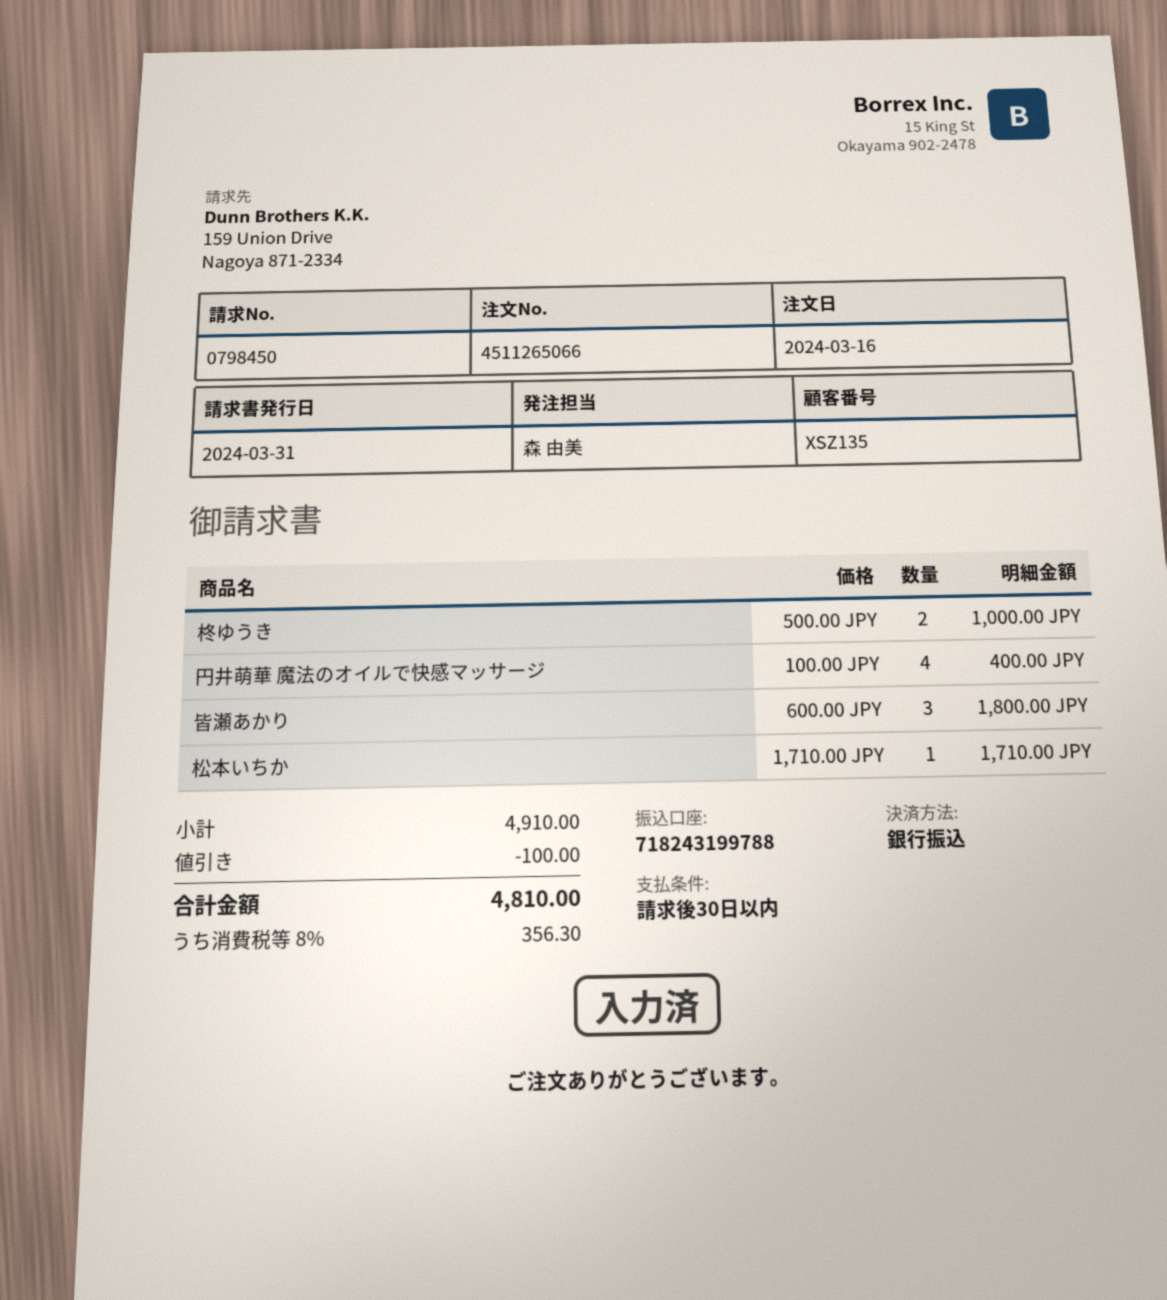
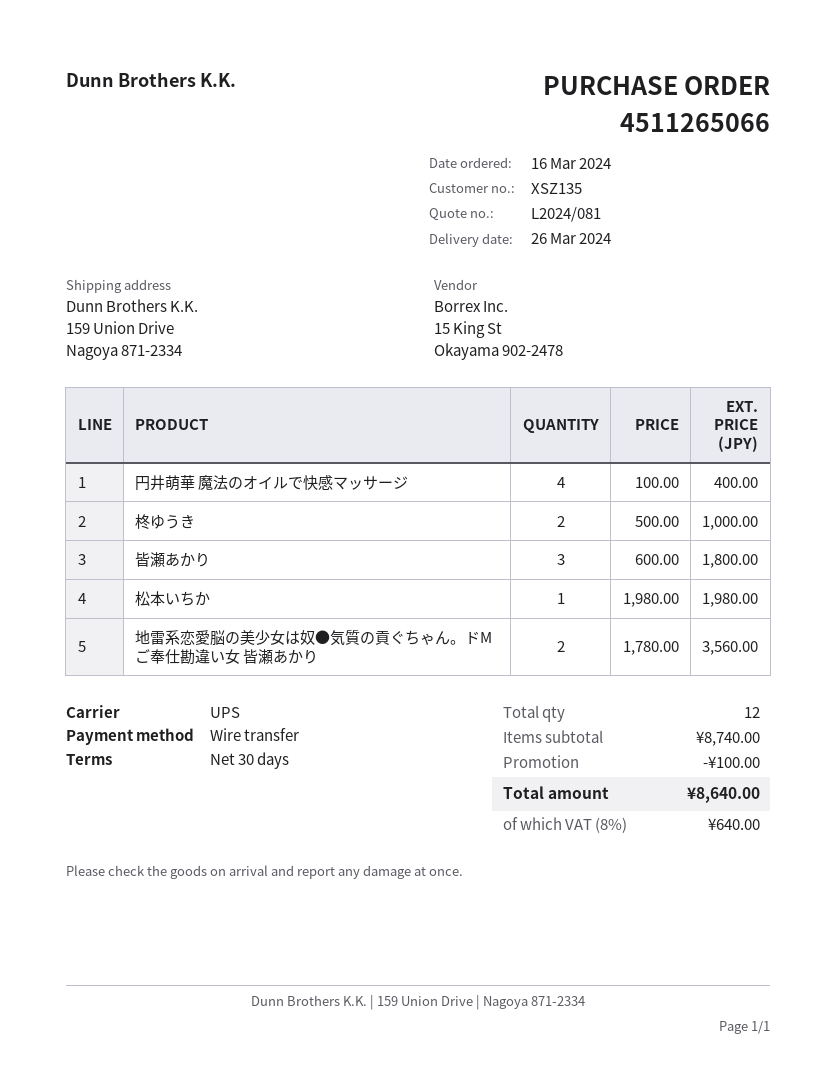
松本いちか: 1 x 1710.00 = 1710.00 -> 1 x 1980.00 = 1980.00
地雷系恋愛脳の美少女は奴●気質の貢ぐちゃん。ドMご奉仕勘違い女 皆瀬あかり: none -> 2 x 1780.00 = 3560.00
subtotal: 4910.00 -> 8740.00
tax: 8% = 356.30 -> 8% = 640.00
total: 4810.00 -> 8640.00

